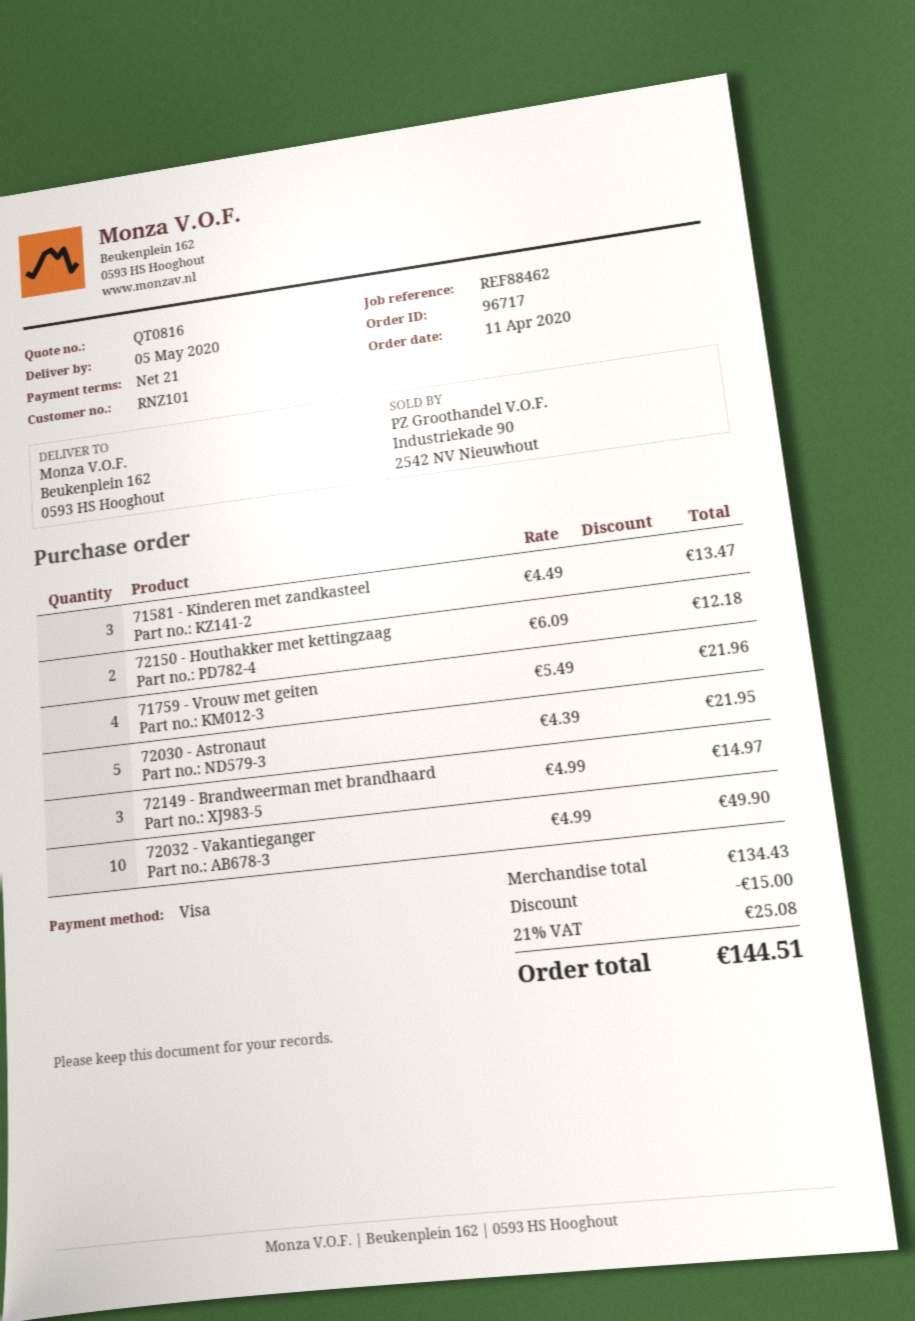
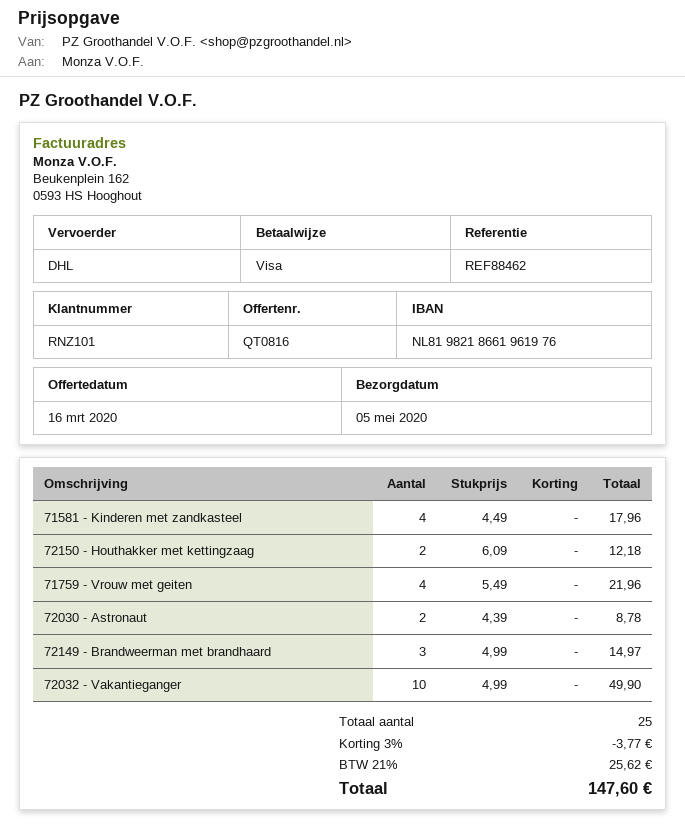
71581 - Kinderen met zandkasteel: 3 x 4.49 = 13.47 -> 4 x 4.49 = 17.96
72030 - Astronaut: 5 x 4.39 = 21.95 -> 2 x 4.39 = 8.78
discount: 15.00 -> 3.77
tax: 21% = 25.08 -> 21% = 25.62
total: 144.51 -> 147.60

